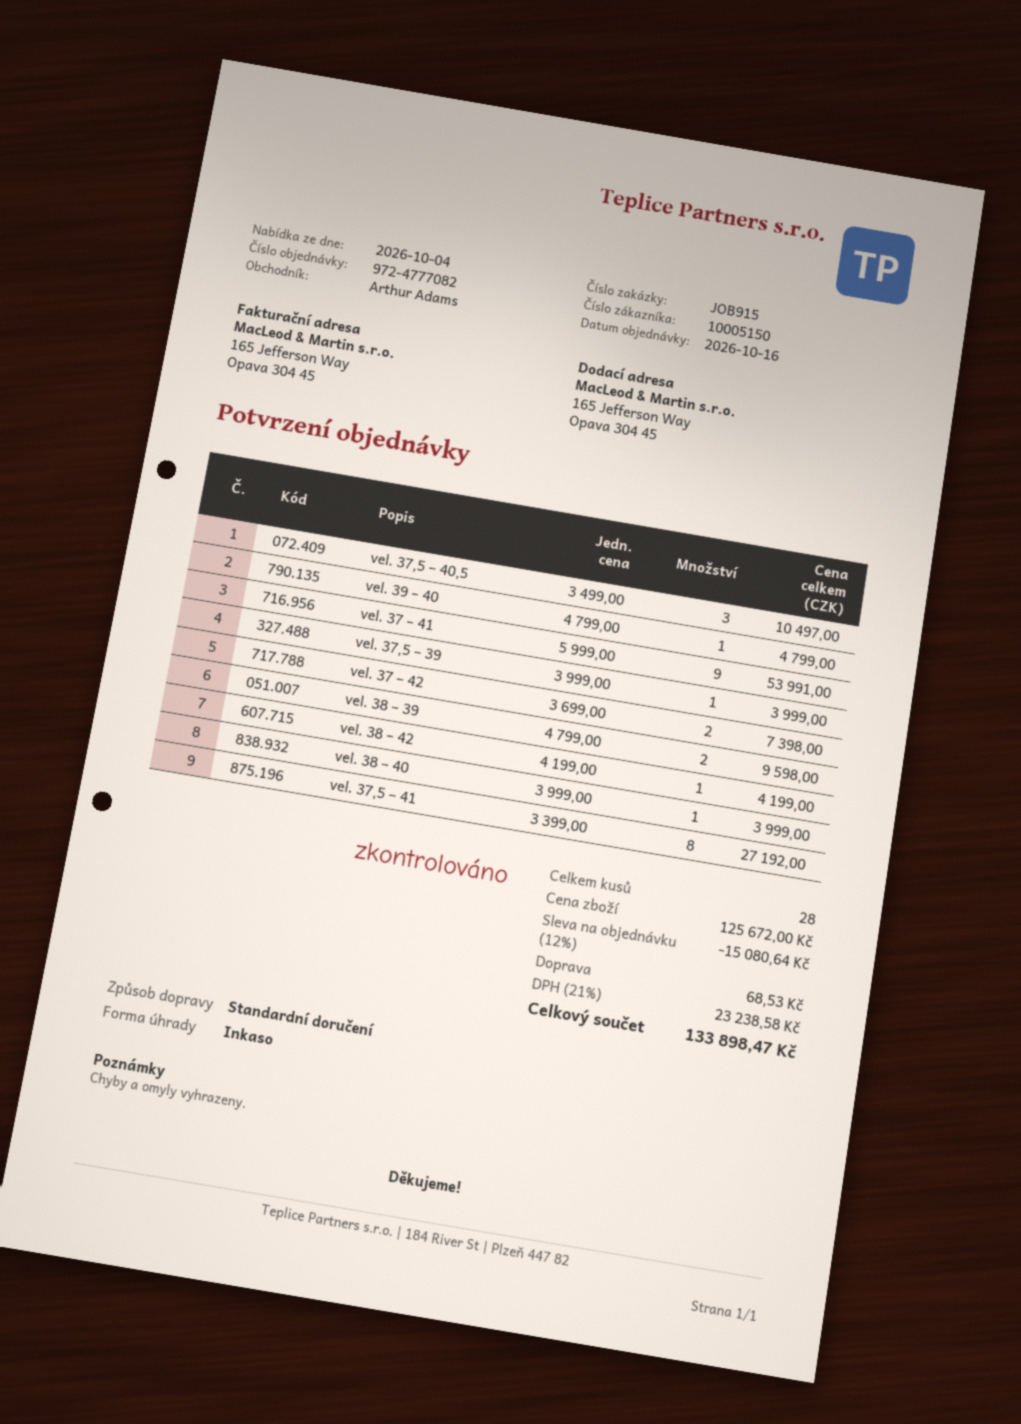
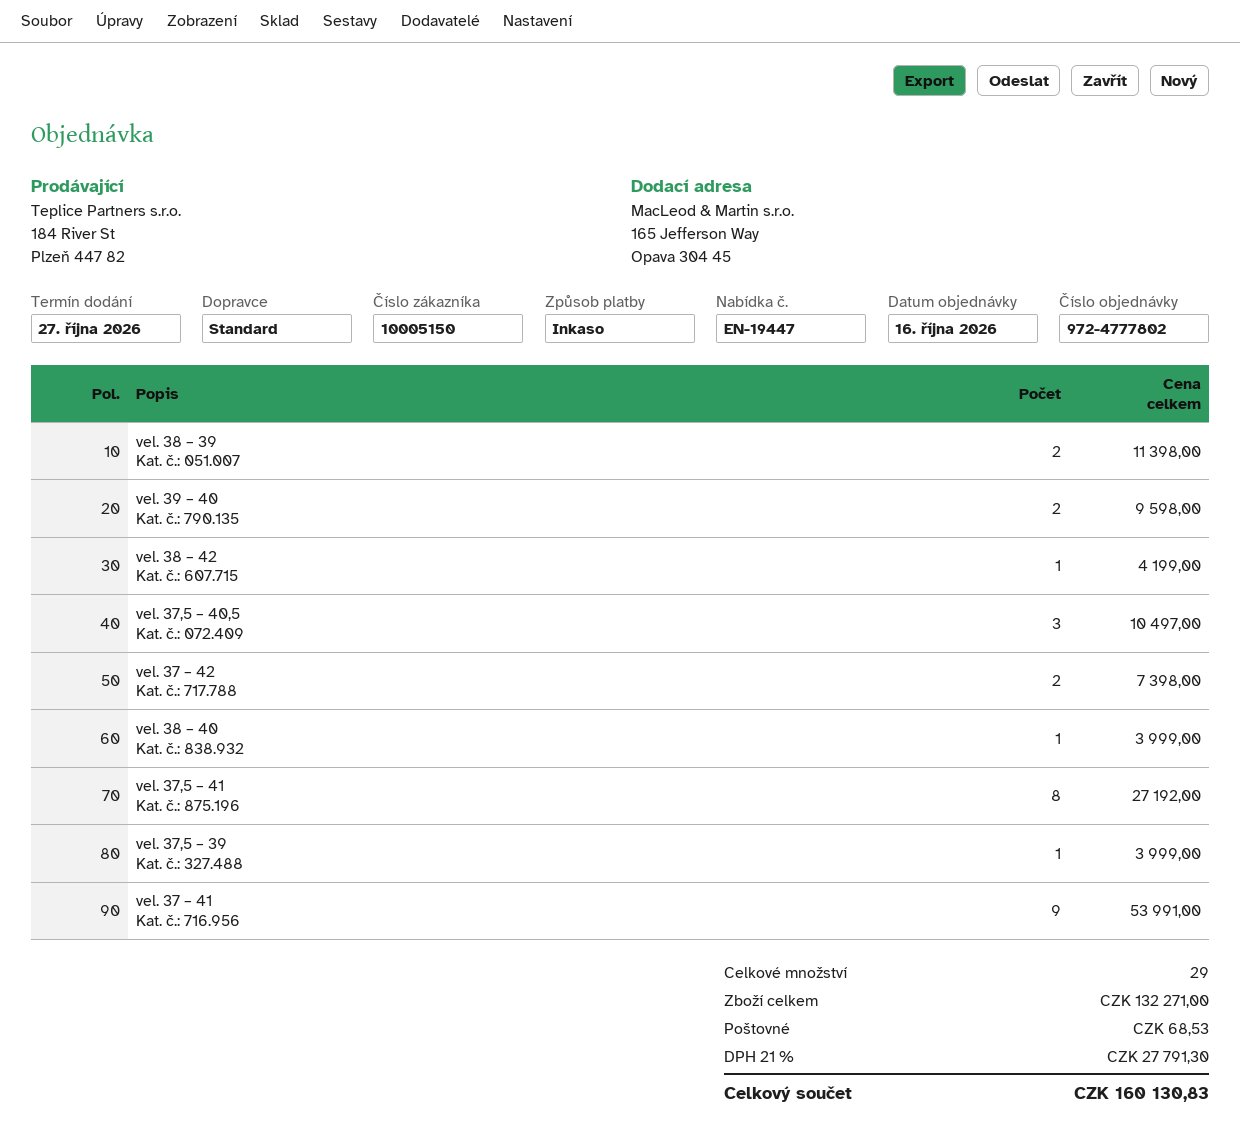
order number: 972-4777082 -> 972-4777802
vel. 39 – 40: 1 for 4799.00 -> 2 for 9598.00
vel. 38 – 39: 2 for 9598.00 -> 2 for 11398.00
total quantity: 28 -> 29
subtotal: 125672.00 -> 132271.00
discount: 12% = 15080.64 -> none
tax: 21% = 23238.58 -> 21% = 27791.30
total: 133898.47 -> 160130.83

